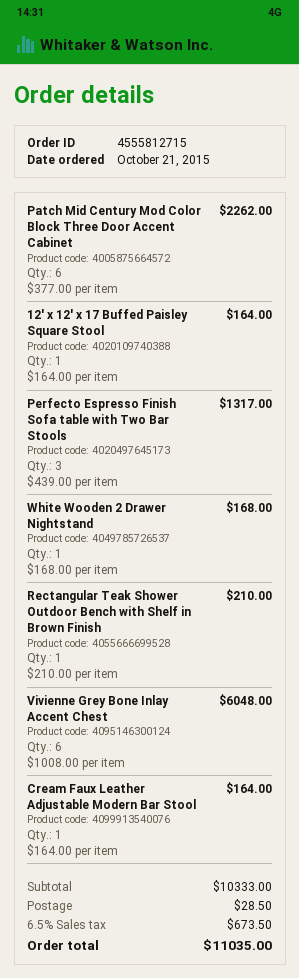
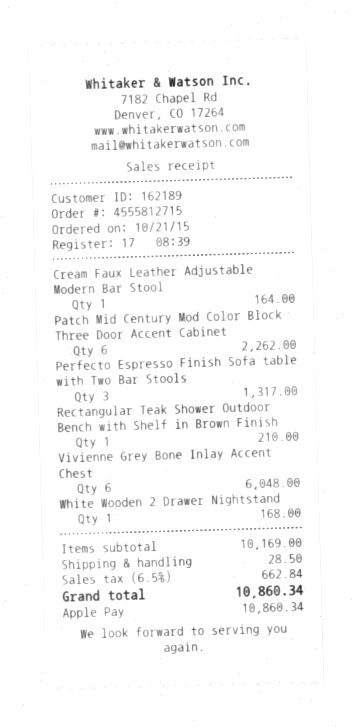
12' x 12' x 17 Buffed Paisley Square Stool: 1 for 164.00 -> none
subtotal: 10333.00 -> 10169.00
tax: 6.5% = 673.50 -> 6.5% = 662.84
total: 11035.00 -> 10860.34

